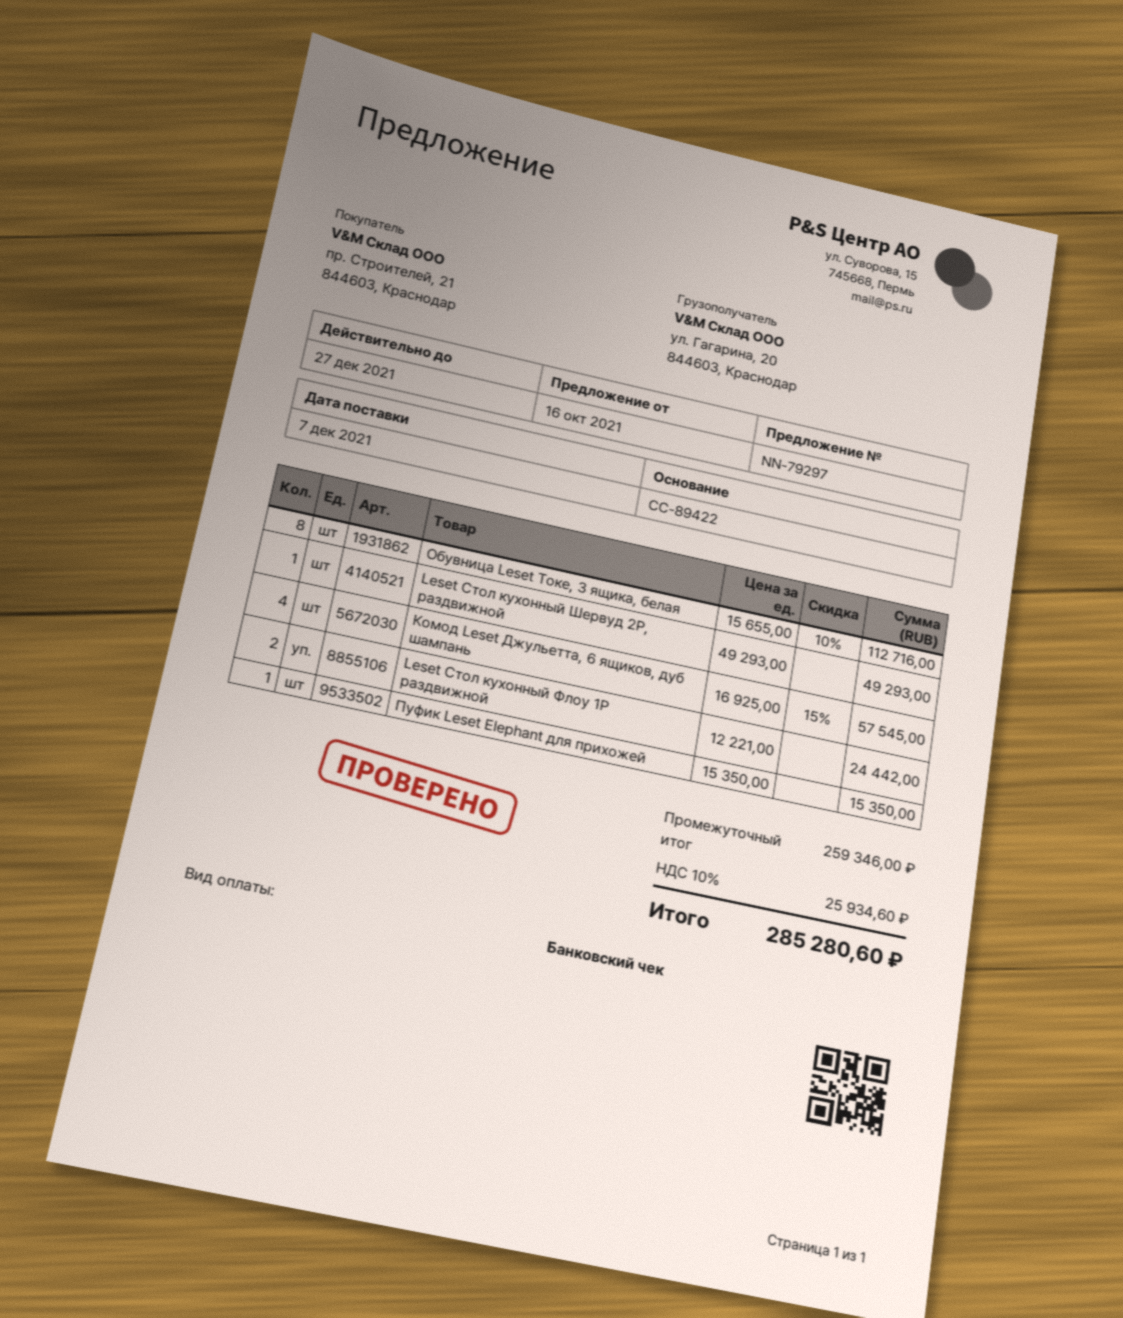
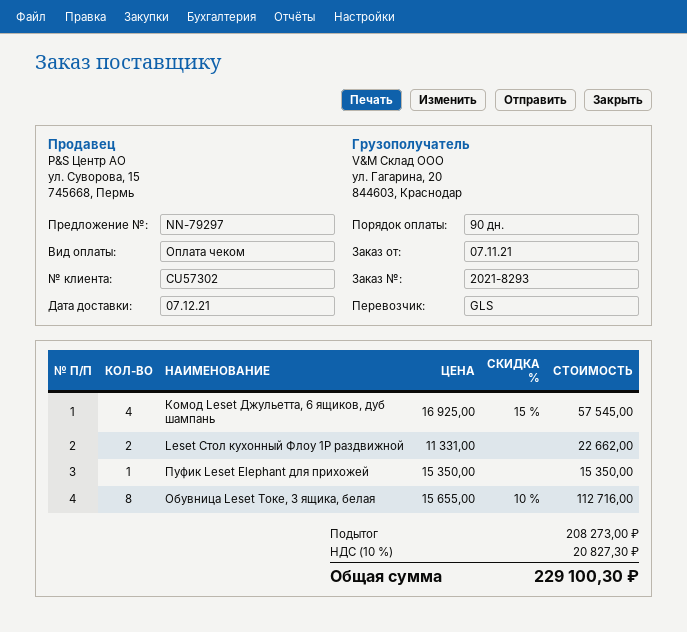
Leset Стол кухонный Шервуд 2Р, раздвижной: 1 x 49293.00 = 49293.00 -> none
Leset Стол кухонный Флоу 1Р раздвижной: 2 x 12221.00 = 24442.00 -> 2 x 11331.00 = 22662.00
subtotal: 259346.00 -> 208273.00
tax: 10% = 25934.60 -> 10% = 20827.30
total: 285280.60 -> 229100.30

